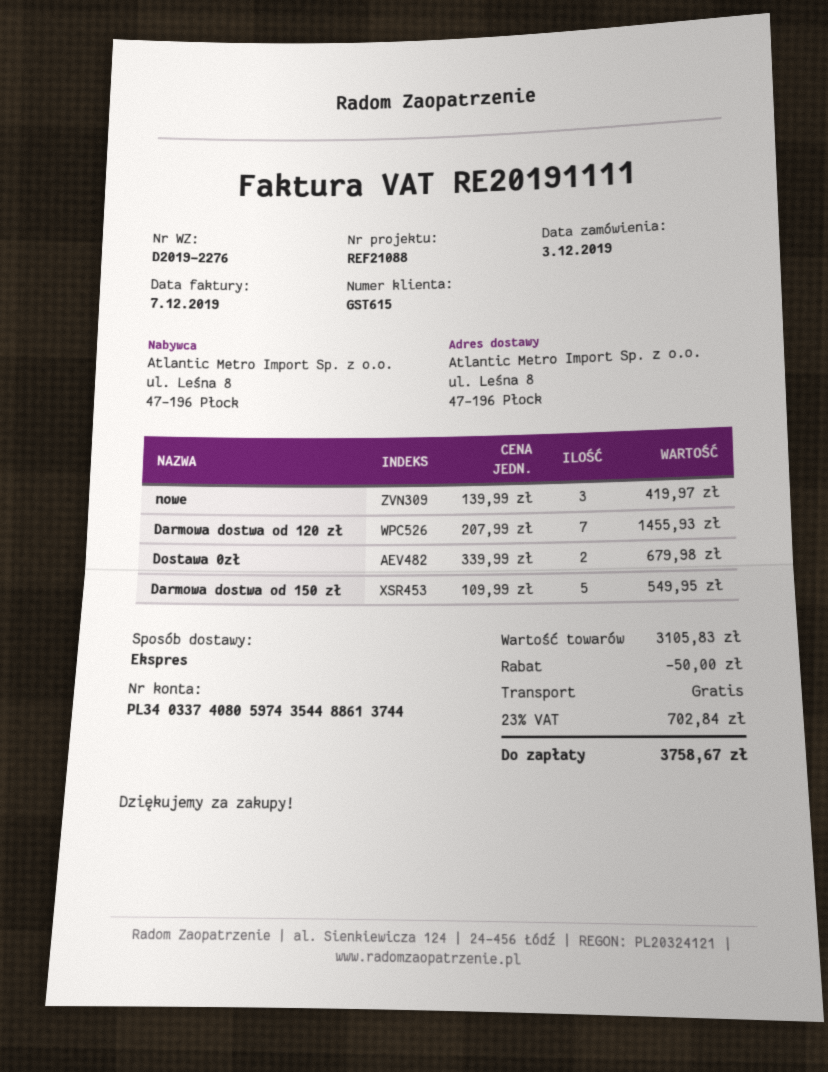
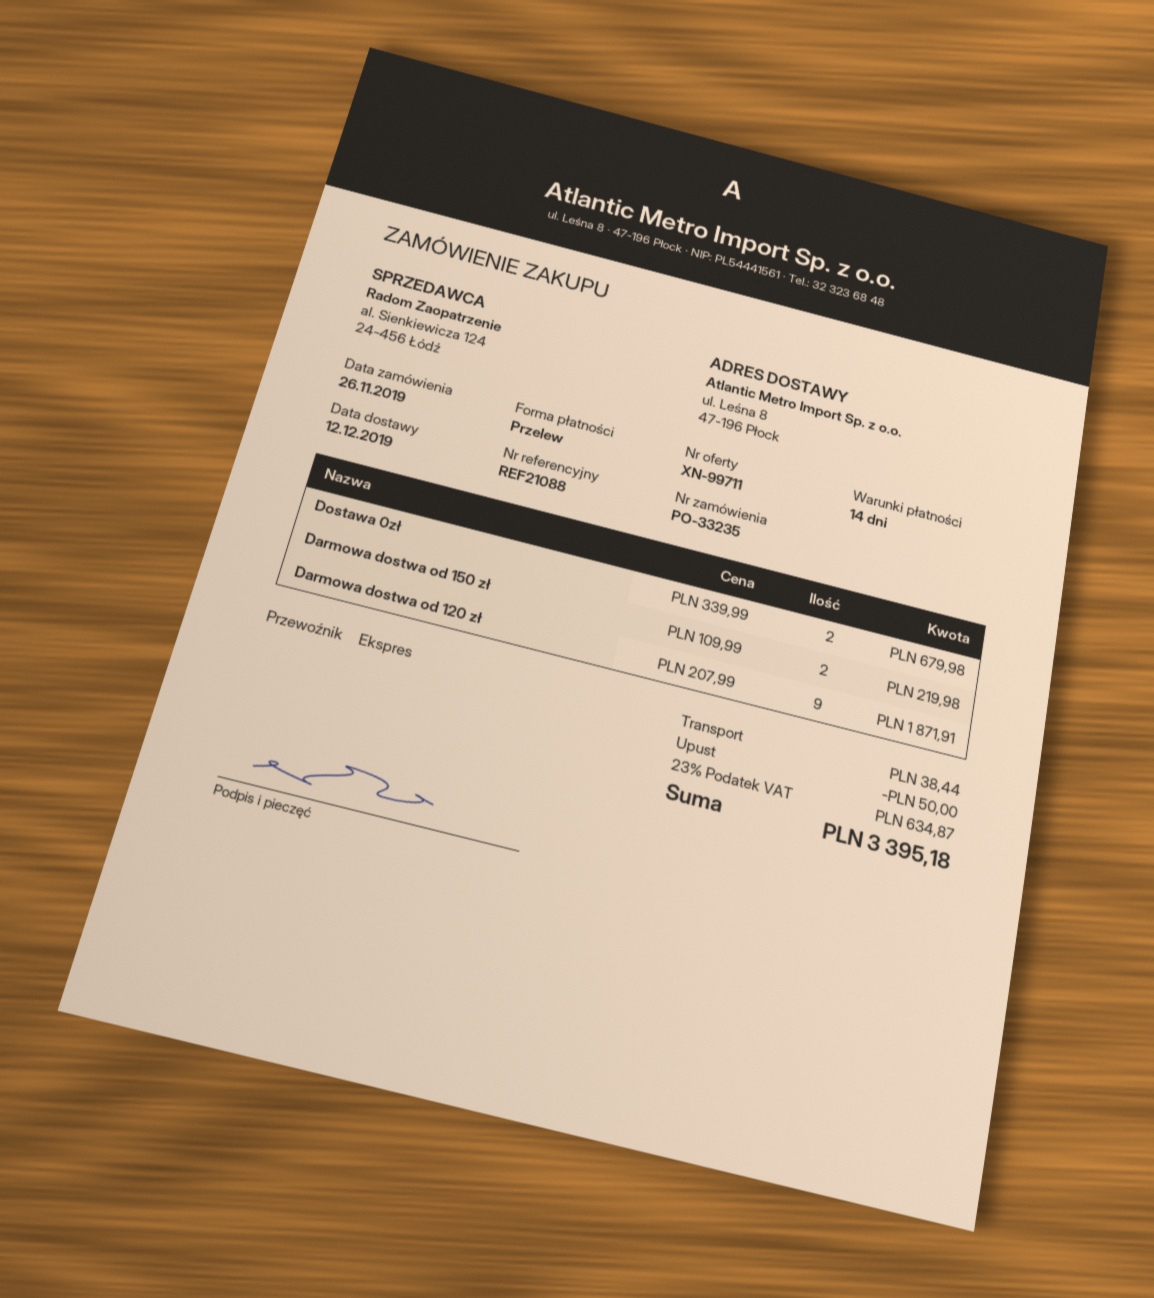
order date: 2019-12-03 -> 2019-11-26
nowe: 3 x 139.99 = 419.97 -> none
Darmowa dostwa od 120 zł: 7 x 207.99 = 1455.93 -> 9 x 207.99 = 1871.91
Darmowa dostwa od 150 zł: 5 x 109.99 = 549.95 -> 2 x 109.99 = 219.98
shipping: 0.00 -> 38.44
tax: 23% = 702.84 -> 23% = 634.87
total: 3758.67 -> 3395.18

